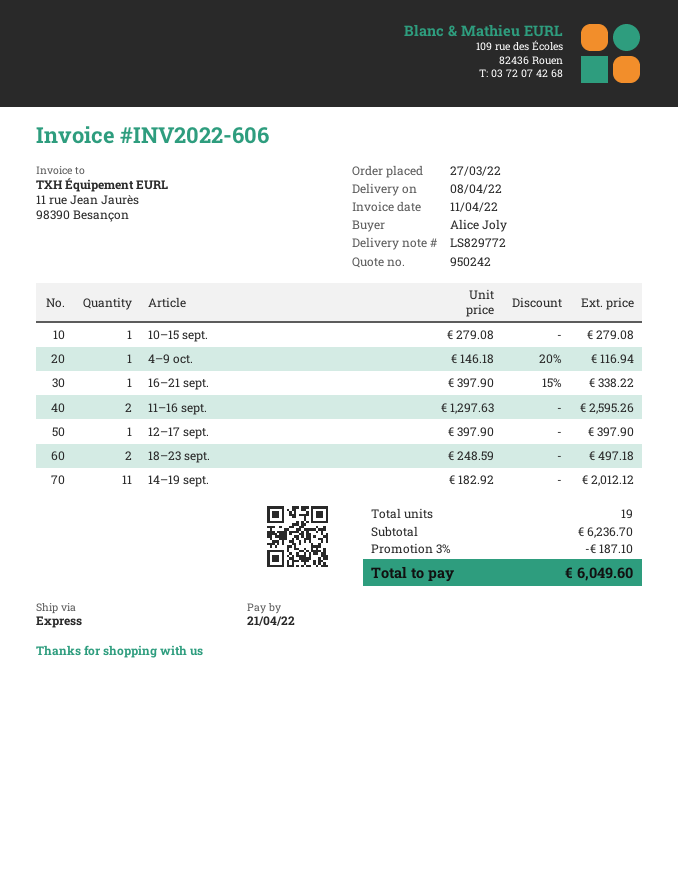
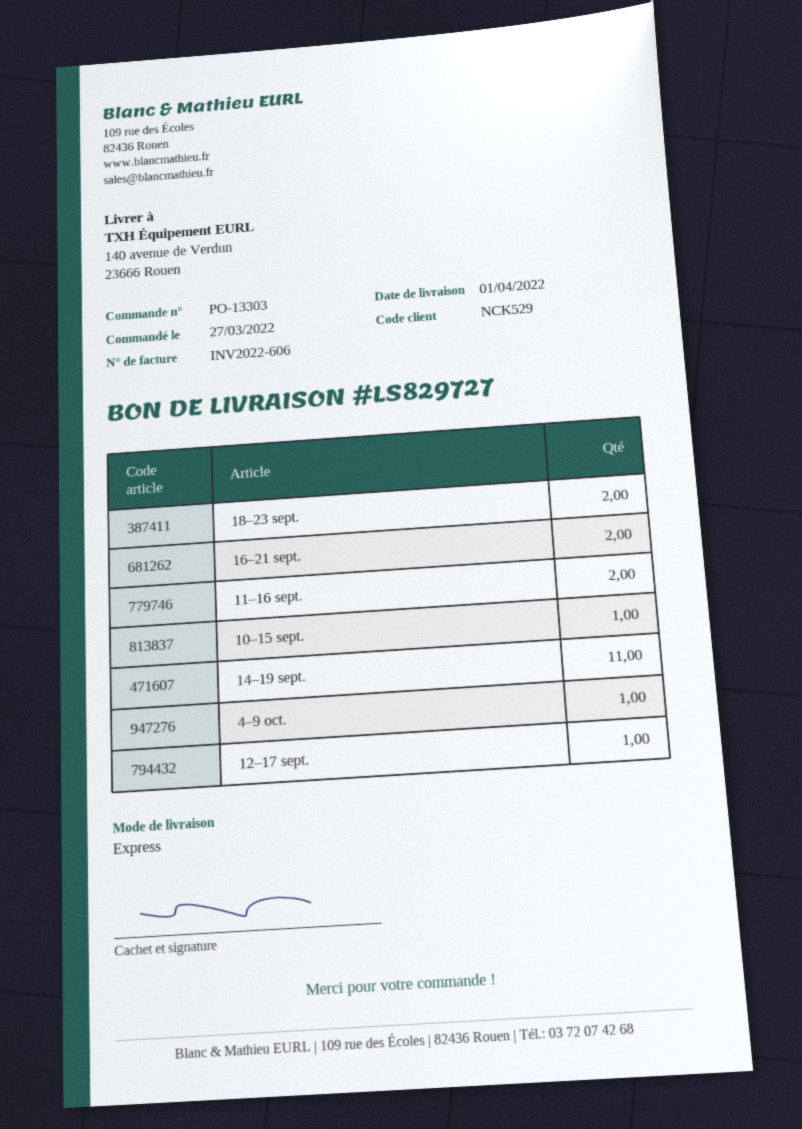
delivery note number: LS829772 -> LS829727
delivery date: 2022-04-08 -> 2022-04-01
16–21 sept.: 1 -> 2

